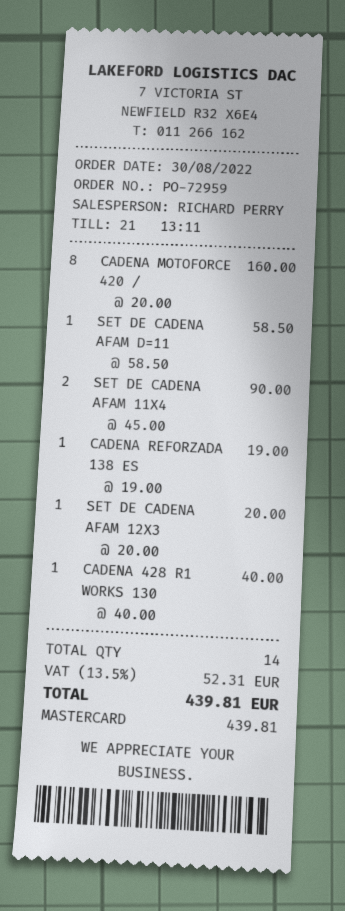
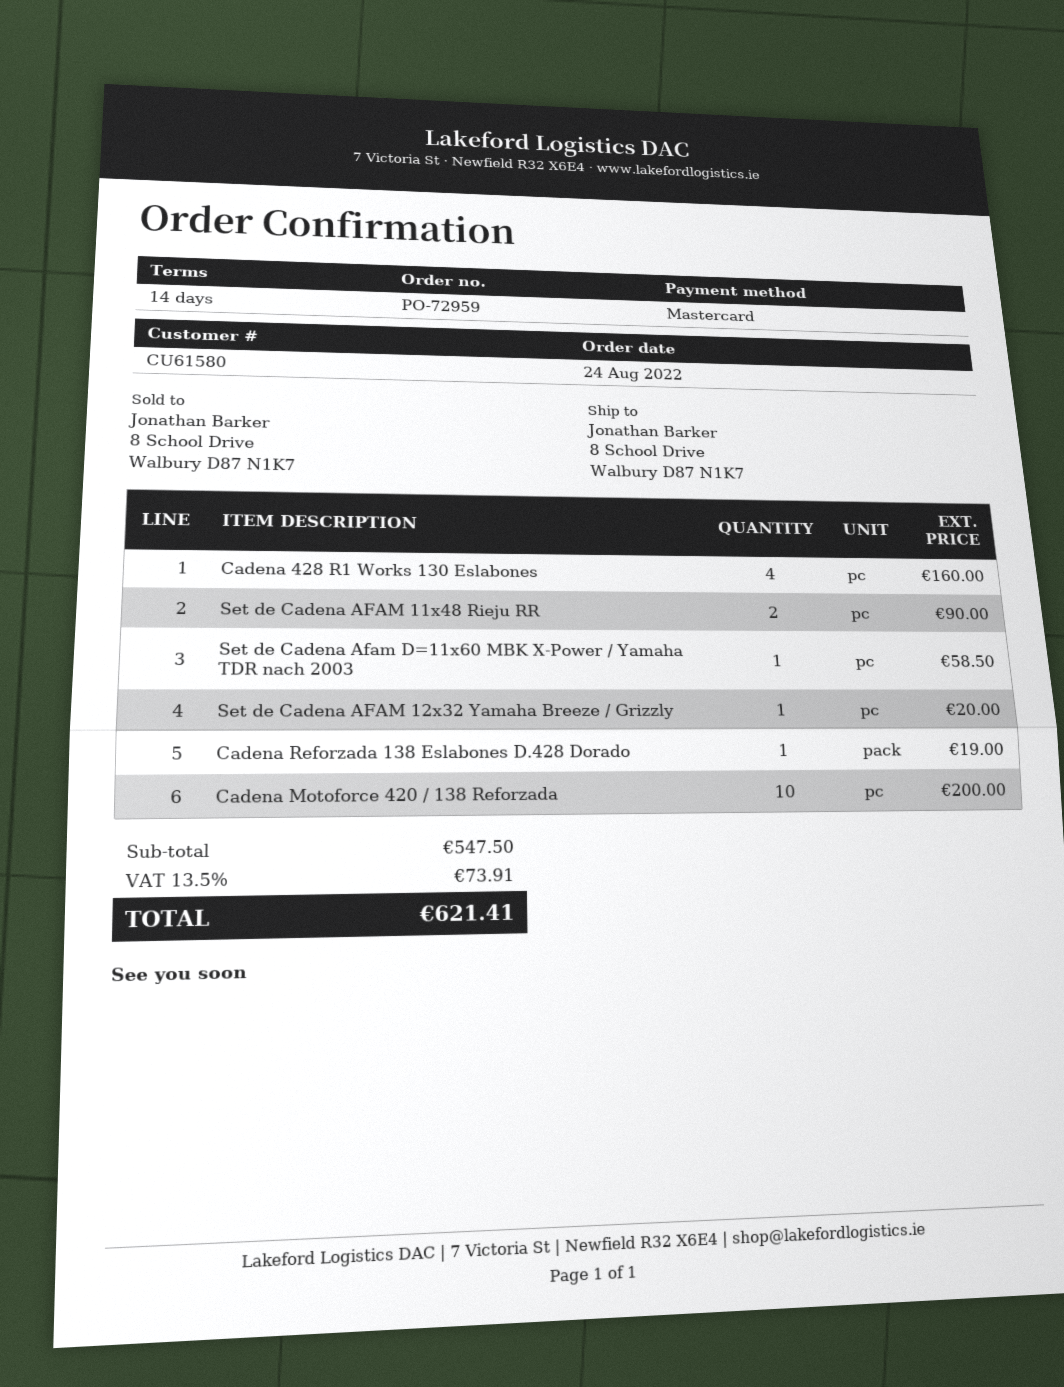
order date: 2022-08-30 -> 2022-08-24
CADENA MOTOFORCE 420 /: 8 for 160.00 -> 10 for 200.00
CADENA 428 R1 WORKS 130: 1 for 40.00 -> 4 for 160.00
tax: 13.5% = 52.31 -> 13.5% = 73.91
total: 439.81 -> 621.41

